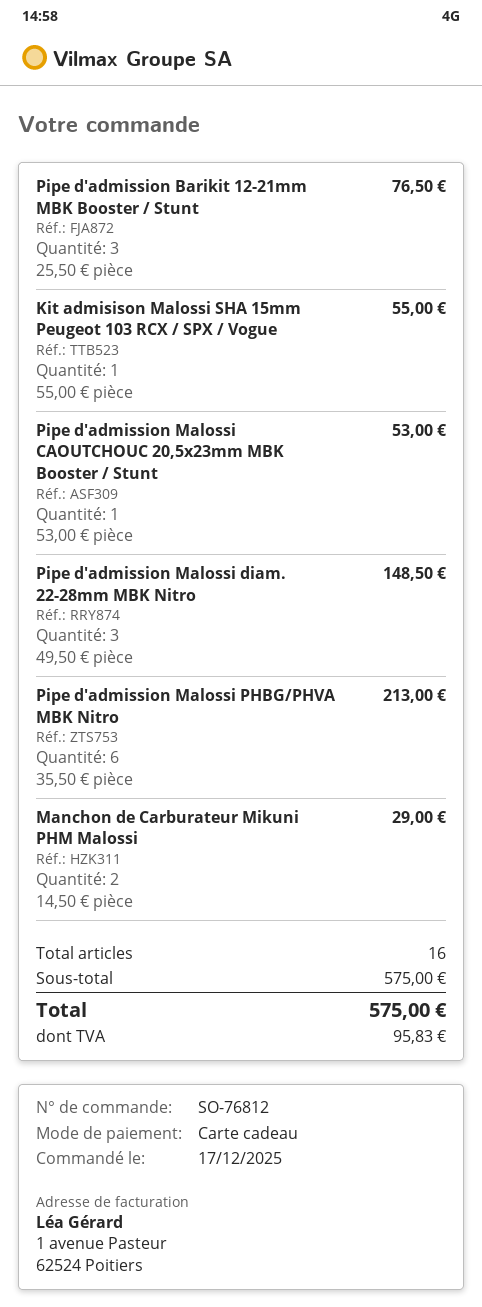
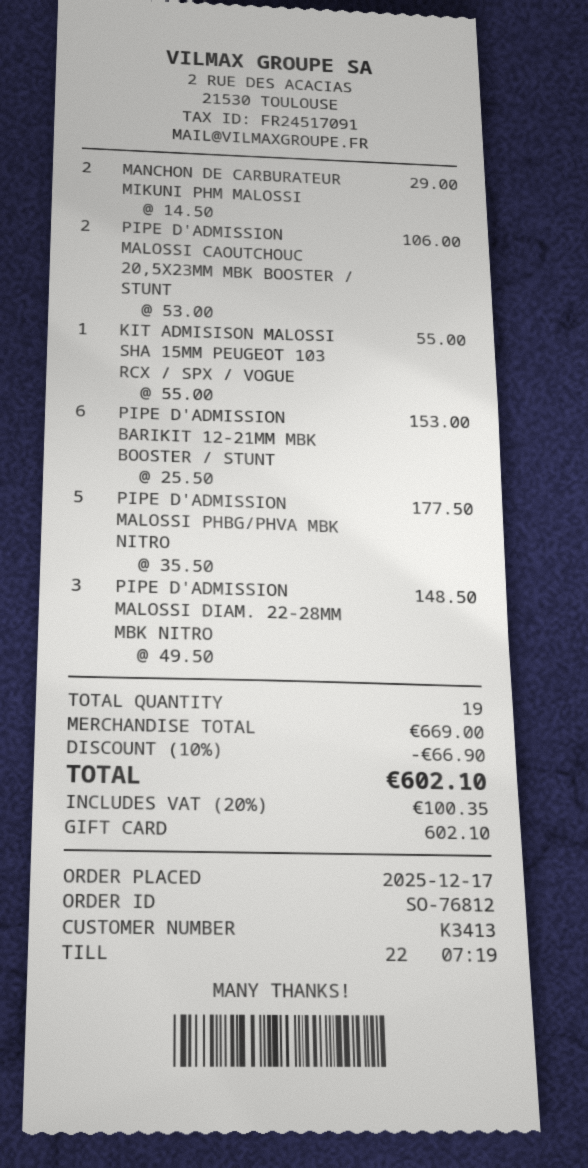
Pipe d'admission Barikit 12-21mm MBK Booster / Stunt: 3 x 25.50 = 76.50 -> 6 x 25.50 = 153.00
Pipe d'admission Malossi CAOUTCHOUC 20,5x23mm MBK Booster / Stunt: 1 x 53.00 = 53.00 -> 2 x 53.00 = 106.00
Pipe d'admission Malossi PHBG/PHVA MBK Nitro: 6 x 35.50 = 213.00 -> 5 x 35.50 = 177.50
total quantity: 16 -> 19
subtotal: 575.00 -> 669.00
discount: none -> 10% = 66.90
tax: 95.83 -> 100.35
total: 575.00 -> 602.10

